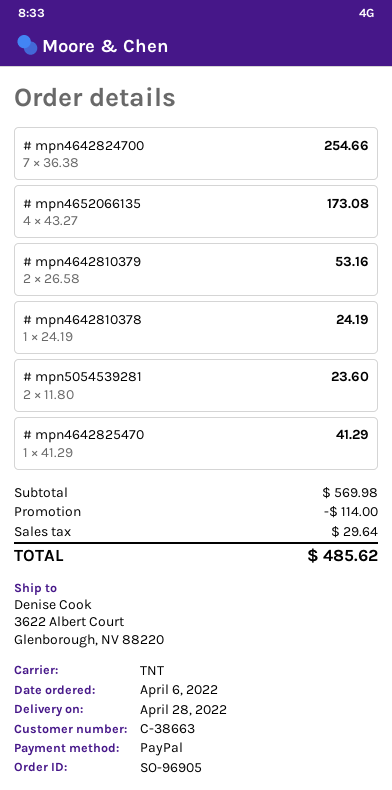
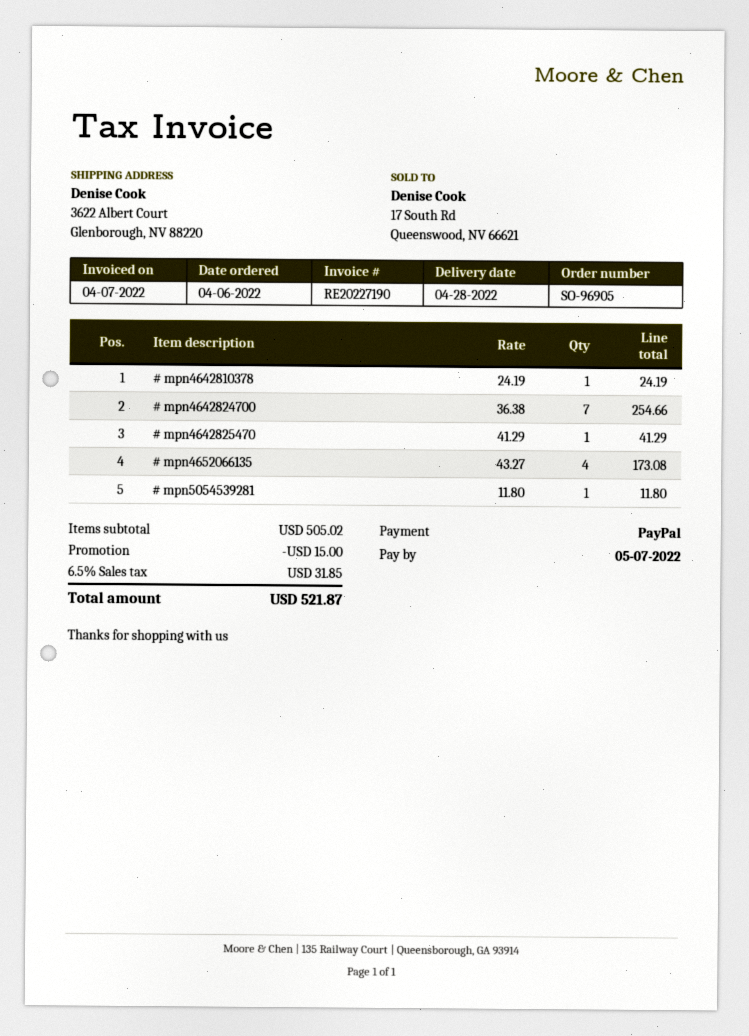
# mpn4642810379: 2 x 26.58 = 53.16 -> none
# mpn5054539281: 2 x 11.80 = 23.60 -> 1 x 11.80 = 11.80
subtotal: 569.98 -> 505.02
discount: 114.00 -> 15.00
tax: 29.64 -> 31.85
total: 485.62 -> 521.87

